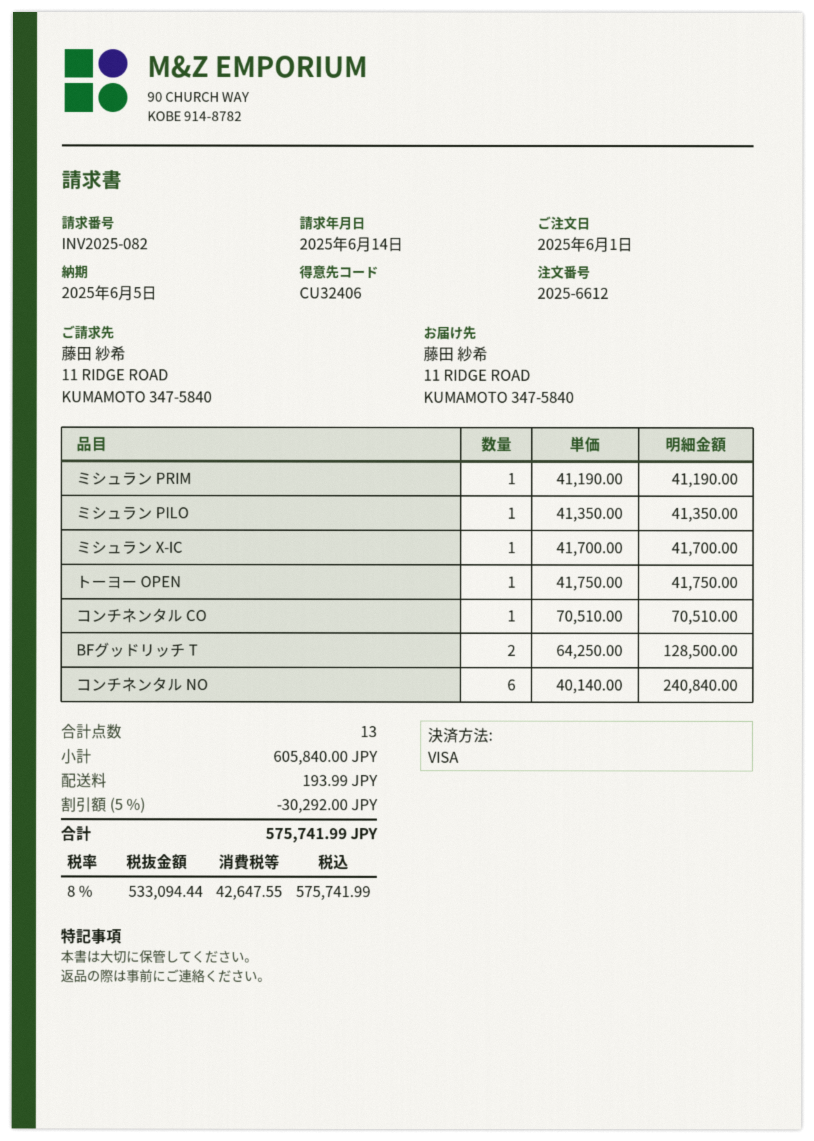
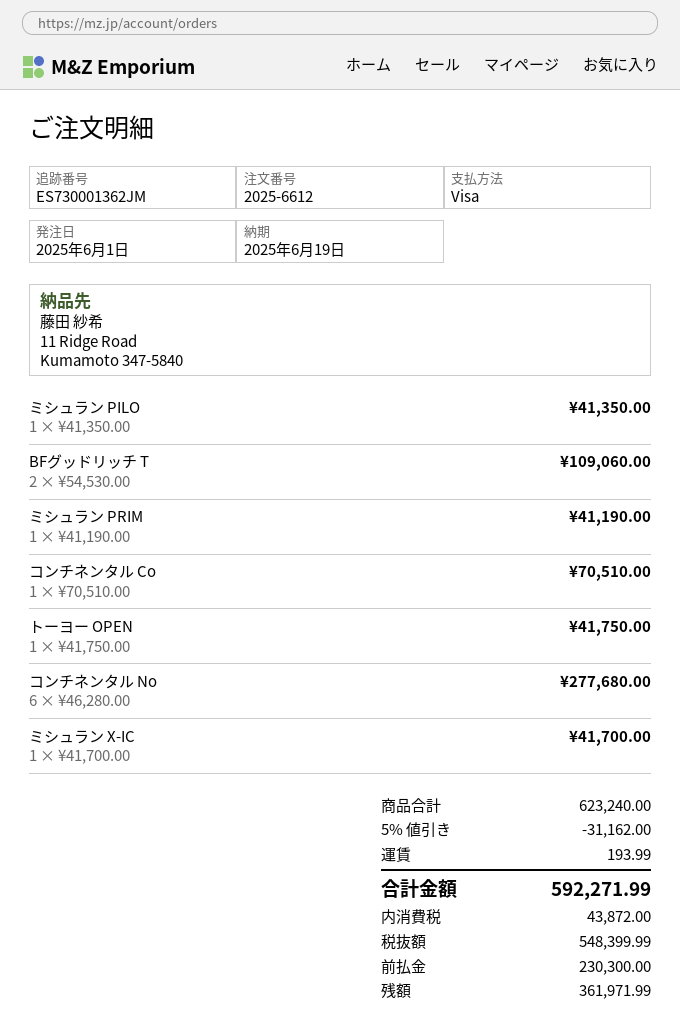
delivery date: 2025-06-05 -> 2025-06-19
BFグッドリッチ T: 2 x 64250.00 = 128500.00 -> 2 x 54530.00 = 109060.00
コンチネンタル NO: 6 x 40140.00 = 240840.00 -> 6 x 46280.00 = 277680.00
subtotal: 605840.00 -> 623240.00
discount: 5% = 30292.00 -> 5% = 31162.00
net: 533094.44 -> 548399.99
tax: 42647.55 -> 43872.00
total: 575741.99 -> 592271.99

